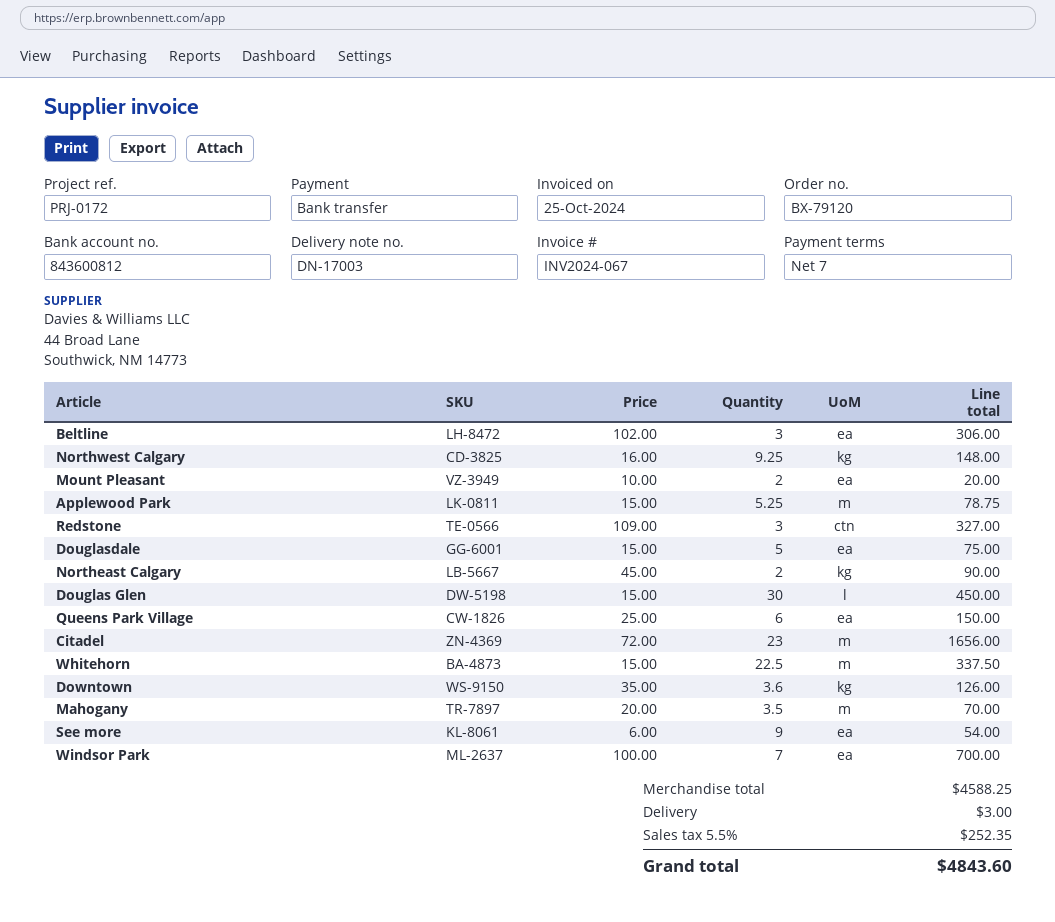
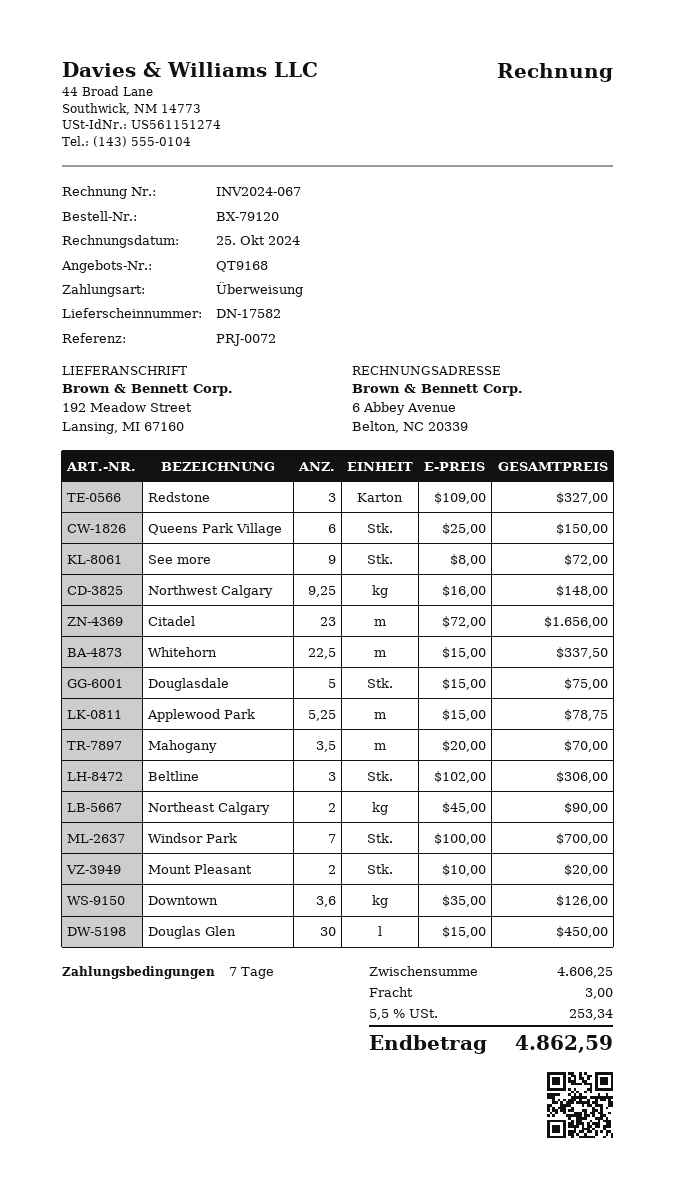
delivery note number: DN-17003 -> DN-17582
reference: PRJ-0172 -> PRJ-0072
See more: 9 x 6.00 = 54.00 -> 9 x 8.00 = 72.00
subtotal: 4588.25 -> 4606.25
tax: 5.5% = 252.35 -> 5.5% = 253.34
total: 4843.60 -> 4862.59

